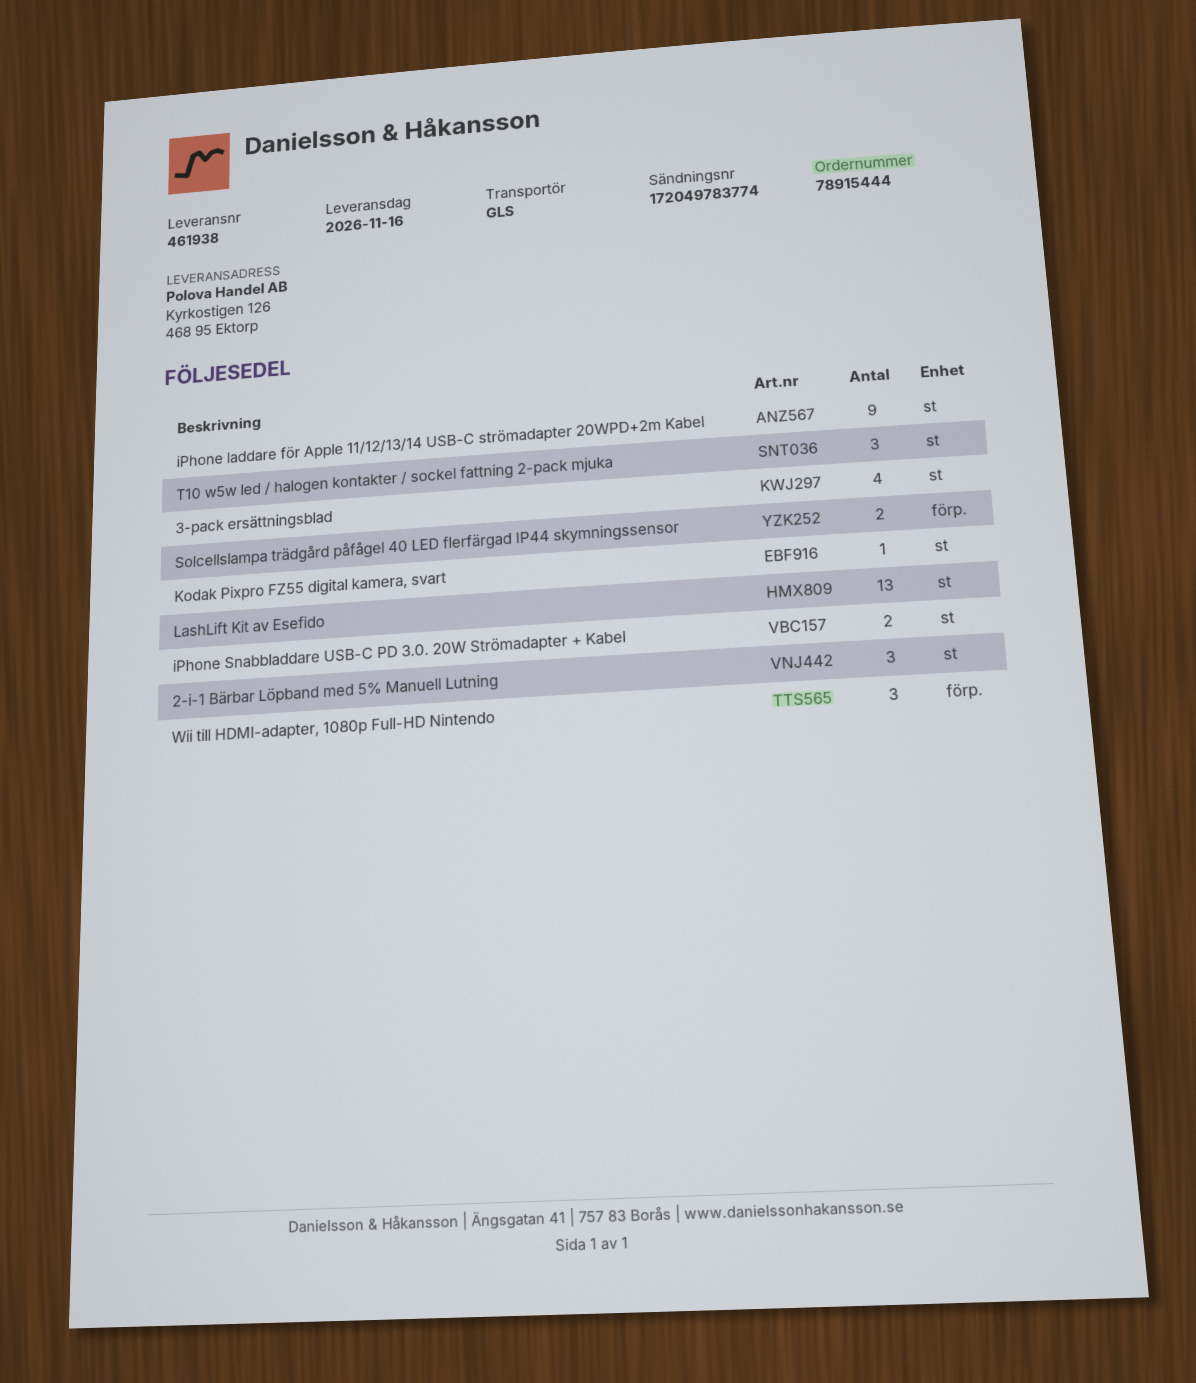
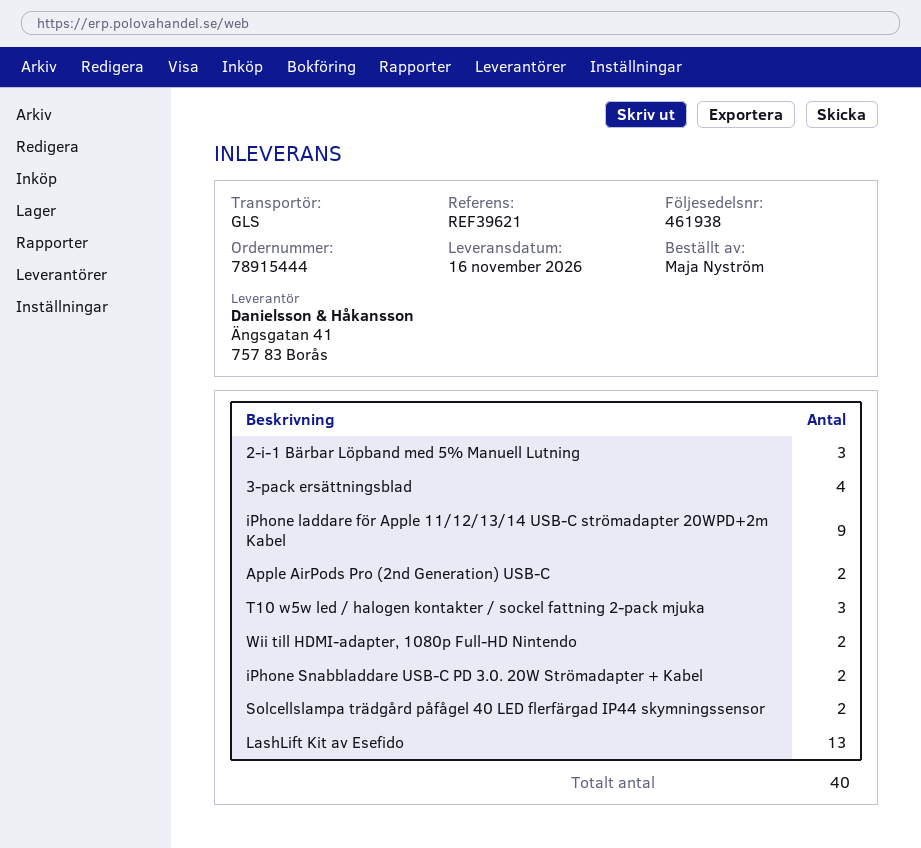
Kodak Pixpro FZ55 digital kamera, svart: 1 -> none
Wii till HDMI-adapter, 1080p Full-HD Nintendo: 3 -> 2
Apple AirPods Pro (2nd Generation) USB-C: none -> 2

